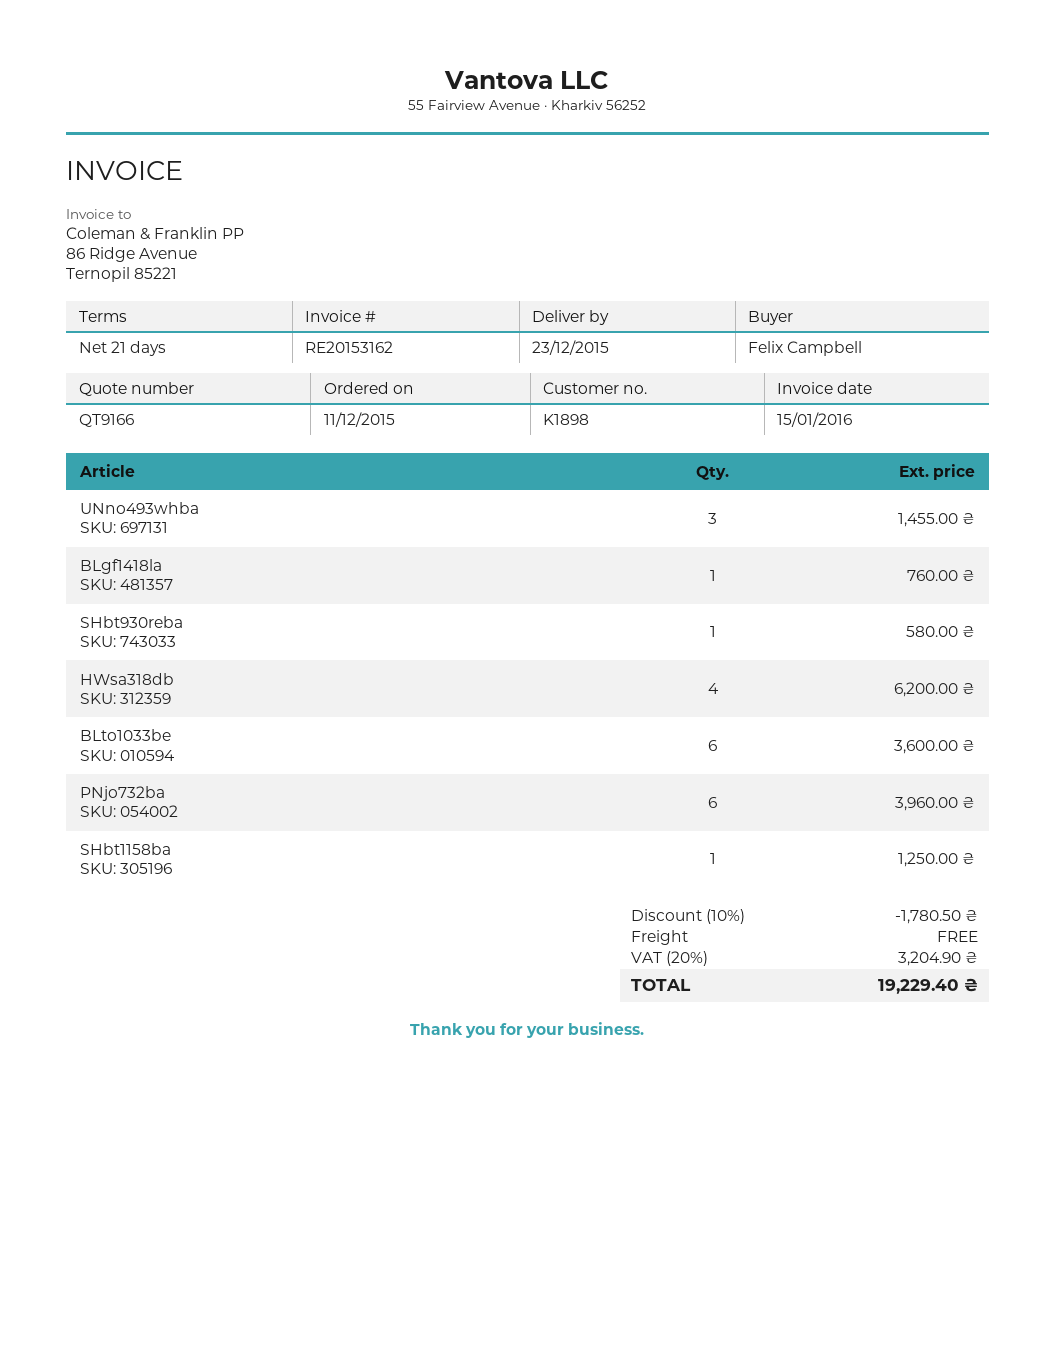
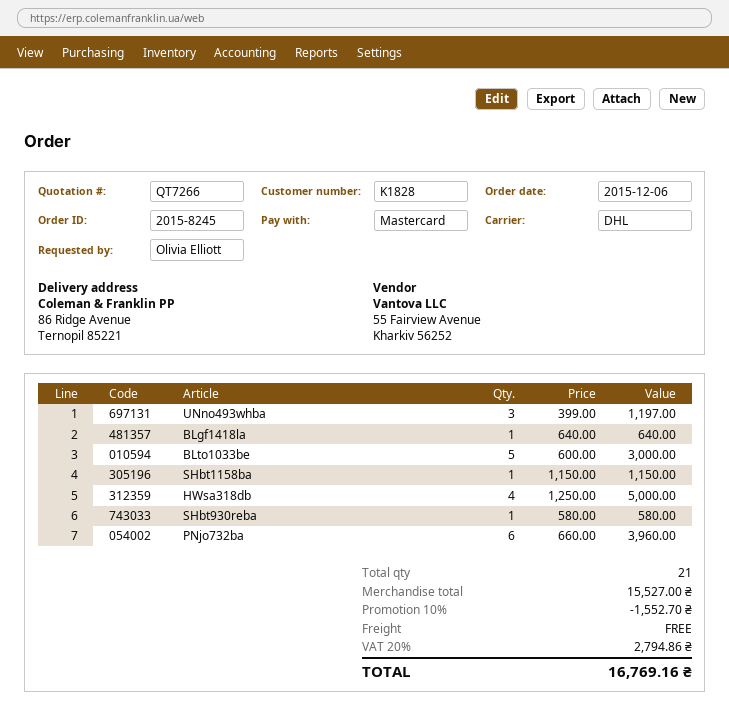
quote number: QT9166 -> QT7266
order date: 2015-12-11 -> 2015-12-06
customer number: K1898 -> K1828
ordered by: Felix Campbell -> Olivia Elliott
UNno493whba: 3 for 1455.00 -> 3 for 1197.00
BLgf1418la: 1 for 760.00 -> 1 for 640.00
HWsa318db: 4 for 6200.00 -> 4 for 5000.00
BLto1033be: 6 for 3600.00 -> 5 for 3000.00
SHbt1158ba: 1 for 1250.00 -> 1 for 1150.00
discount: 10% = 1780.50 -> 10% = 1552.70
tax: 20% = 3204.90 -> 20% = 2794.86
total: 19229.40 -> 16769.16

